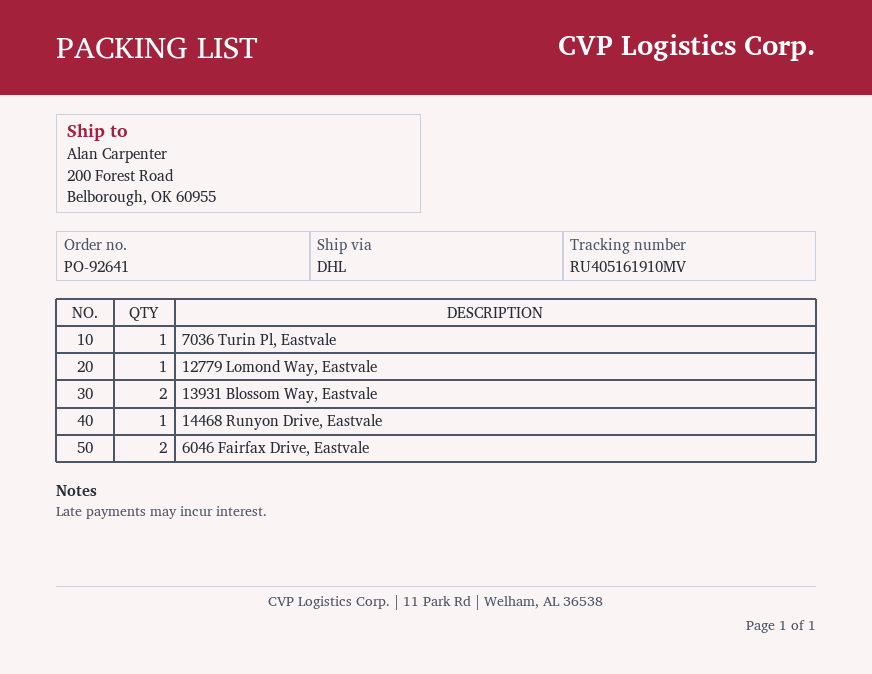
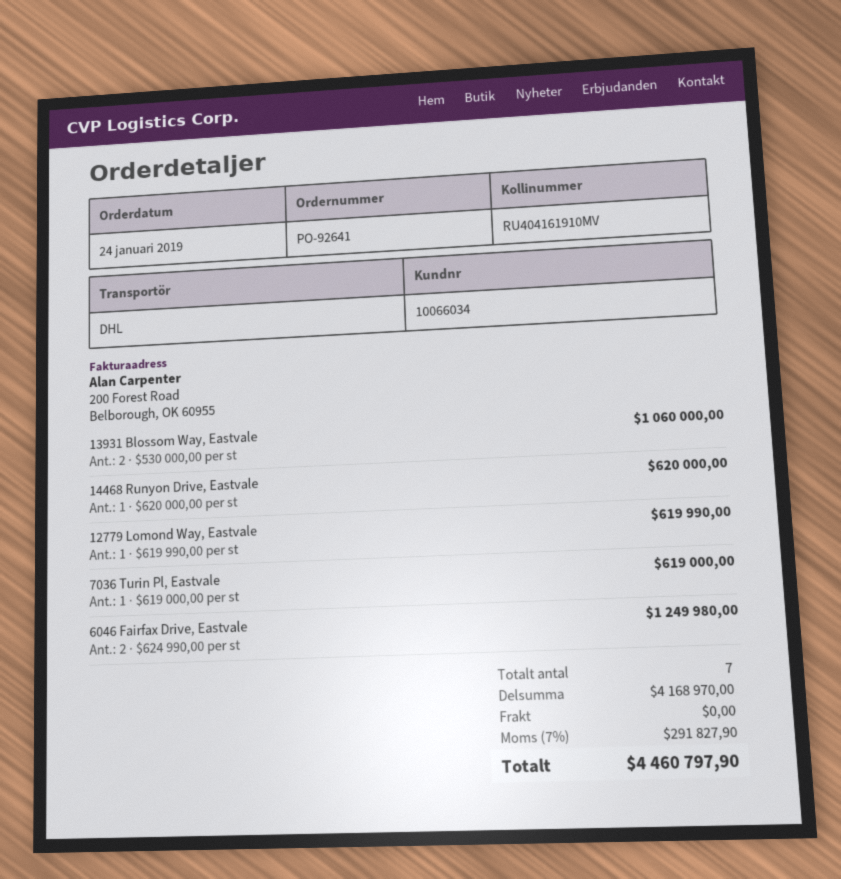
tracking number: RU405161910MV -> RU404161910MV

